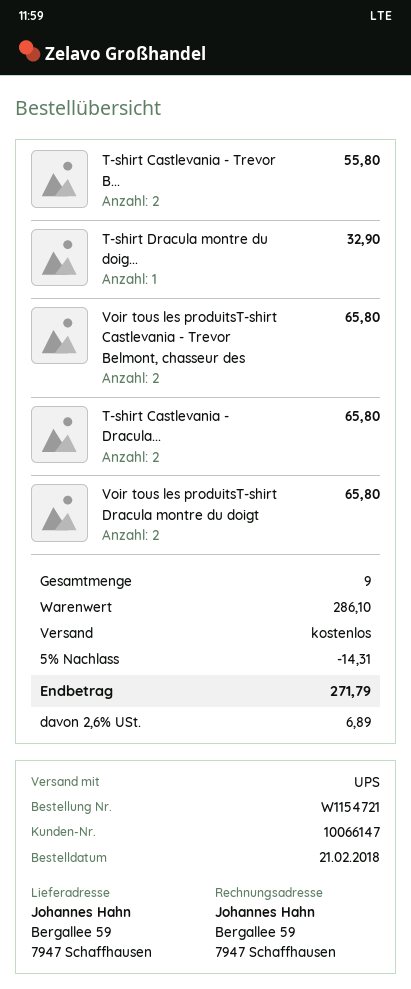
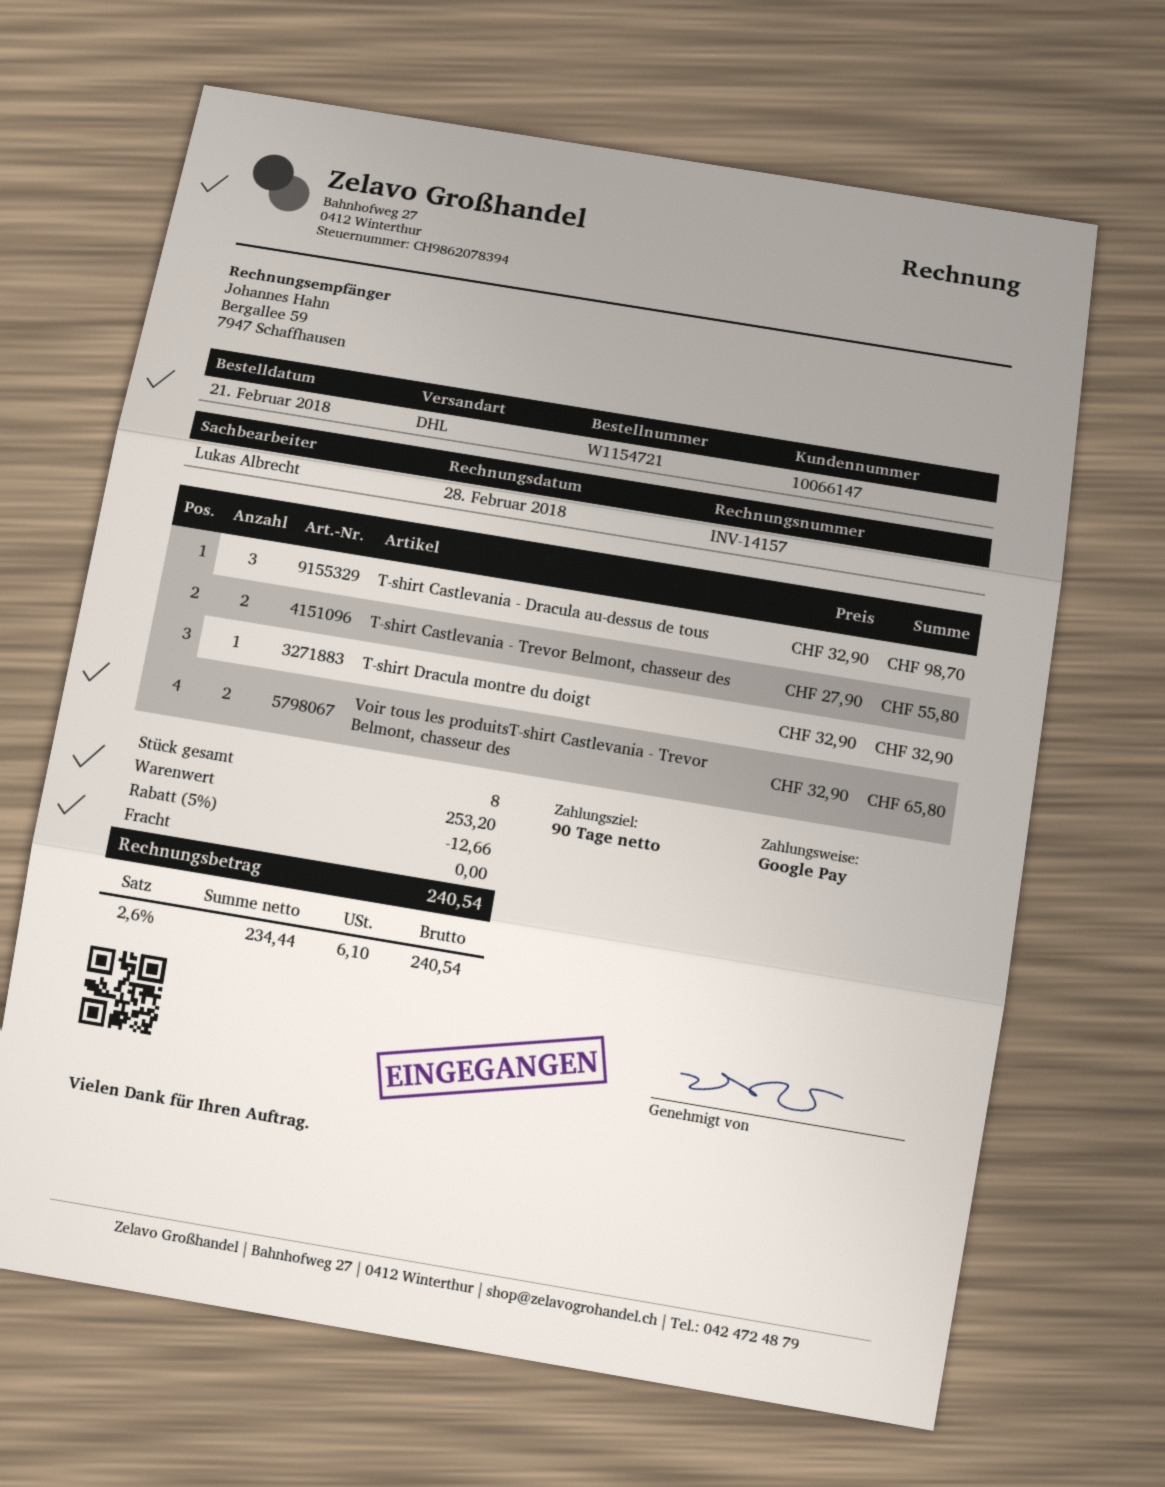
shipping method: UPS -> DHL
T-shirt Castlevania - Dracula...: 2 for 65.80 -> 3 for 98.70
Voir tous les produitsT-shirt Dracula montre du doigt: 2 for 65.80 -> none
total quantity: 9 -> 8
subtotal: 286.10 -> 253.20
discount: 5% = 14.31 -> 5% = 12.66
tax: 2.6% = 6.89 -> 2.6% = 6.10
total: 271.79 -> 240.54

